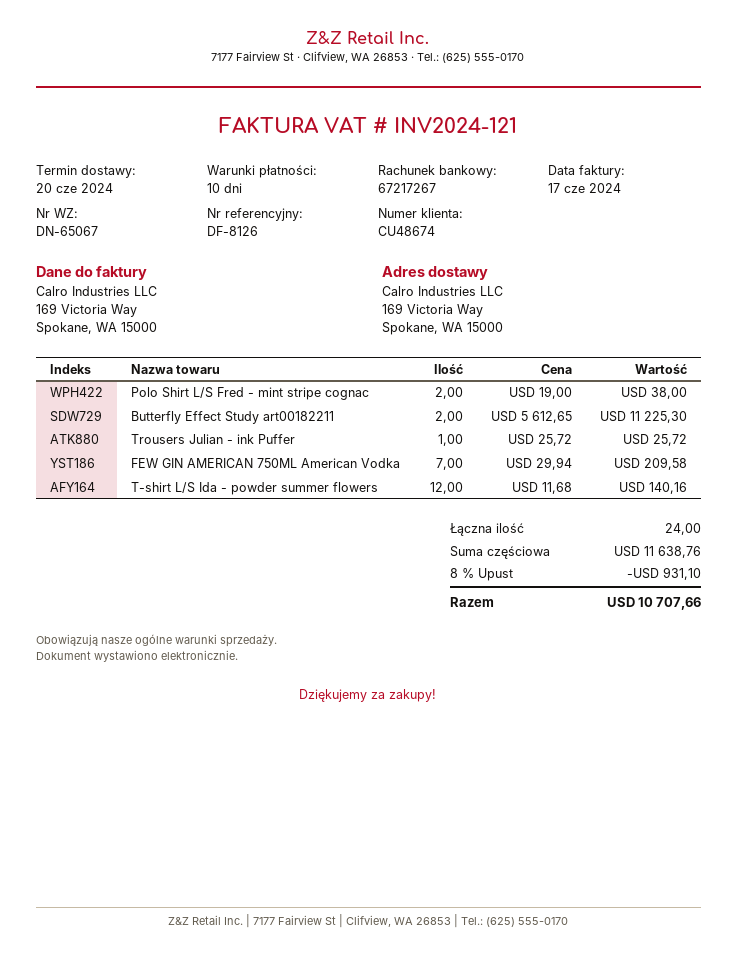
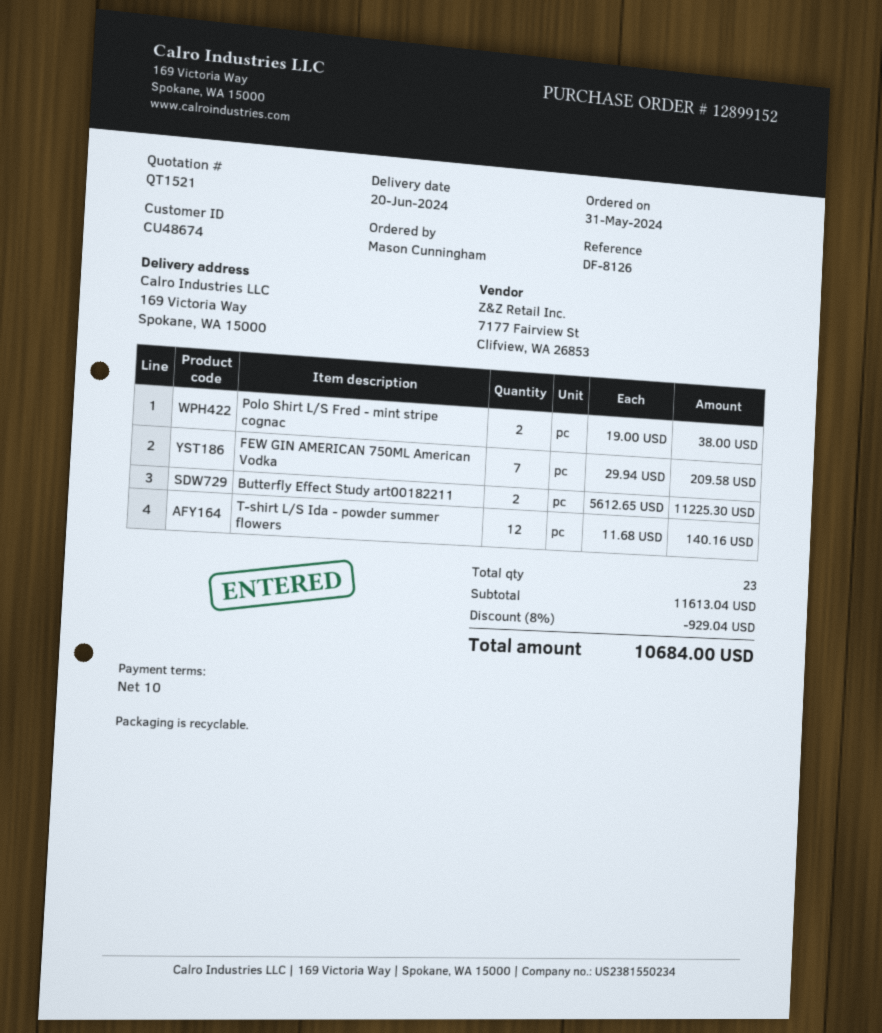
Trousers Julian - ink Puffer: 1 x 25.72 = 25.72 -> none
total quantity: 24 -> 23
subtotal: 11638.76 -> 11613.04
discount: 8% = 931.10 -> 8% = 929.04
total: 10707.66 -> 10684.00

